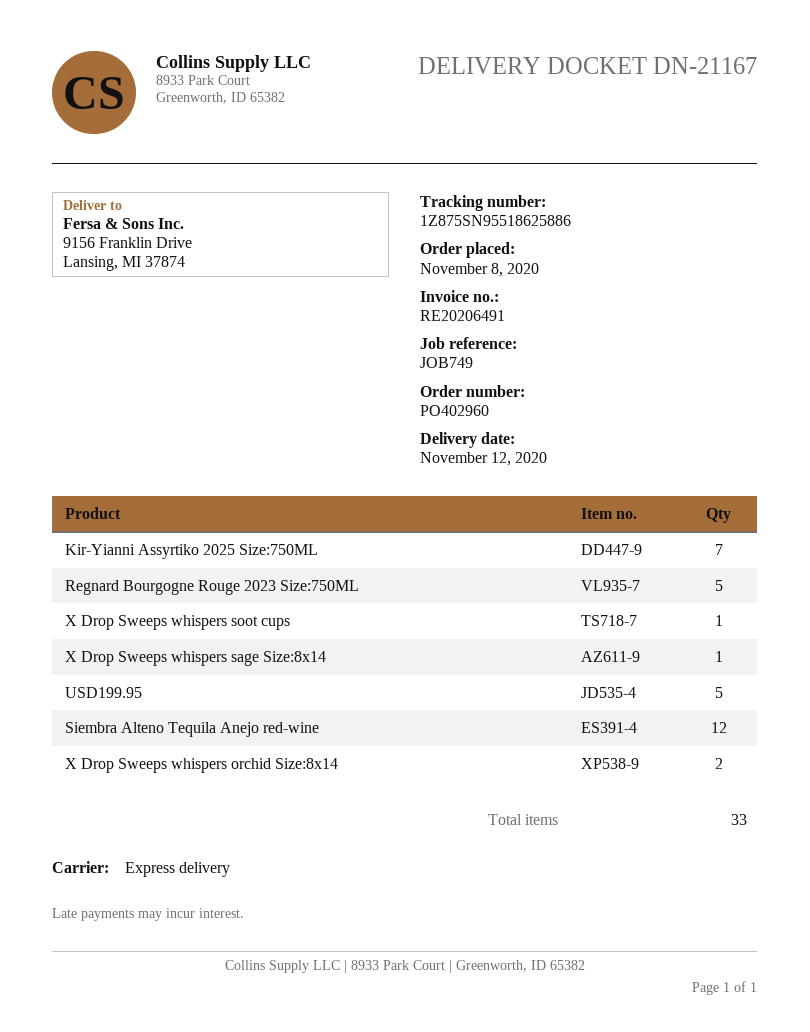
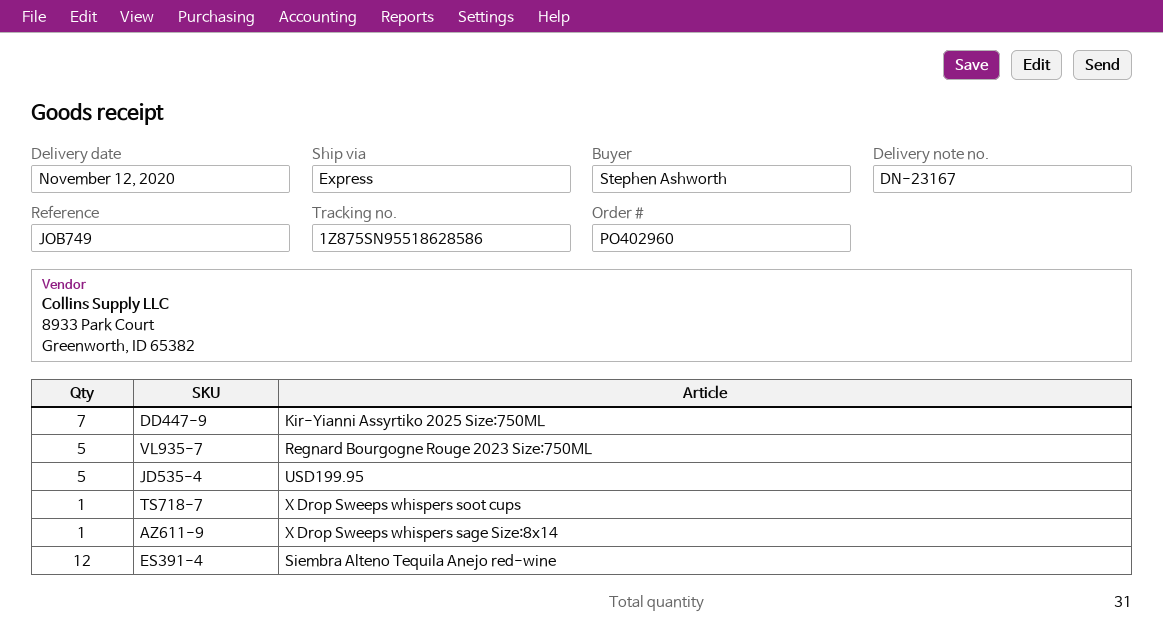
delivery note number: DN-21167 -> DN-23167
tracking number: 1Z875SN95518625886 -> 1Z875SN95518628586
X Drop Sweeps whispers orchid Size:8x14: 2 -> none
total quantity: 33 -> 31

